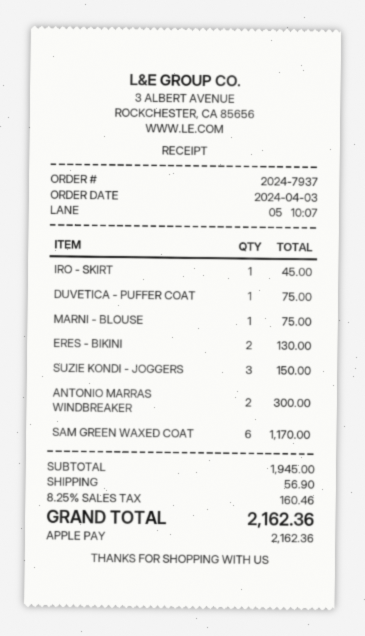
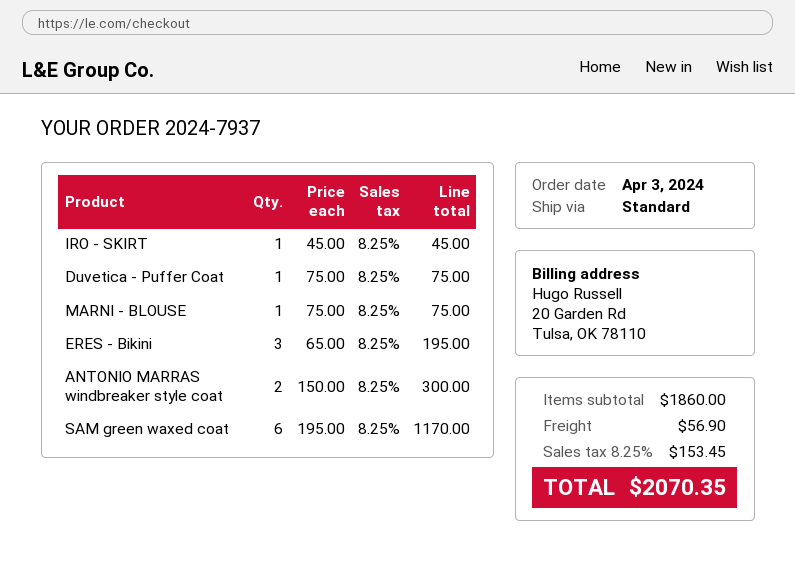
ERES - BIKINI: 2 for 130.00 -> 3 for 195.00
SUZIE KONDI - JOGGERS: 3 for 150.00 -> none
subtotal: 1945.00 -> 1860.00
tax: 8.25% = 160.46 -> 8.25% = 153.45
total: 2162.36 -> 2070.35

